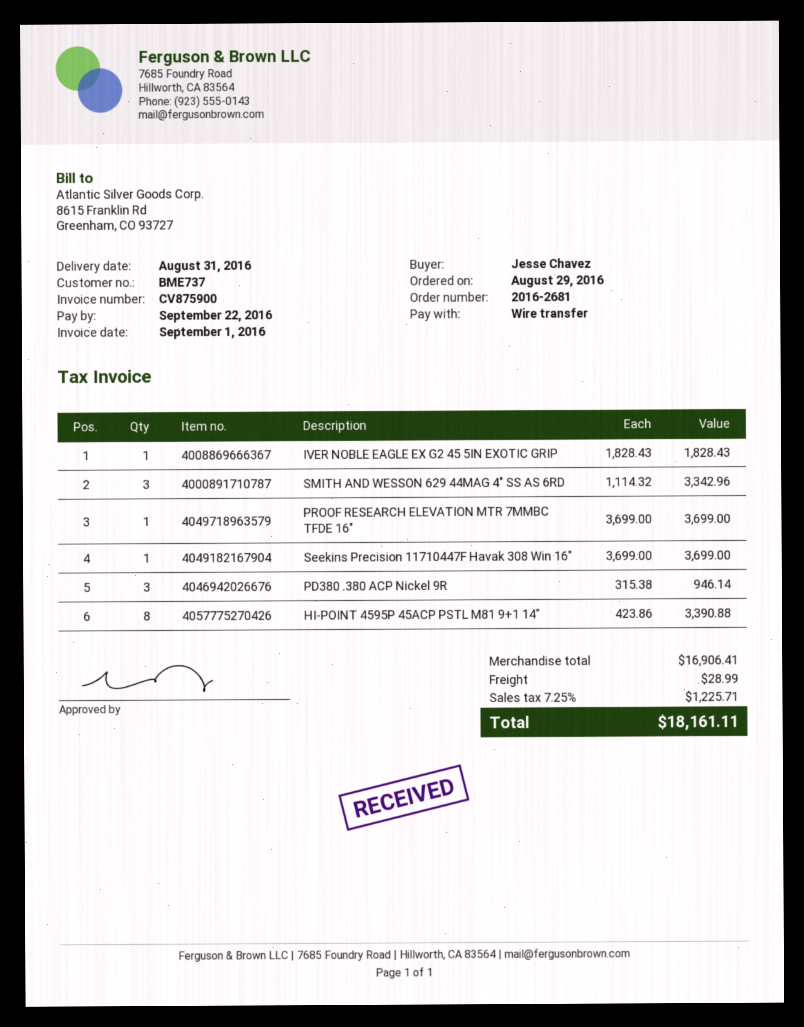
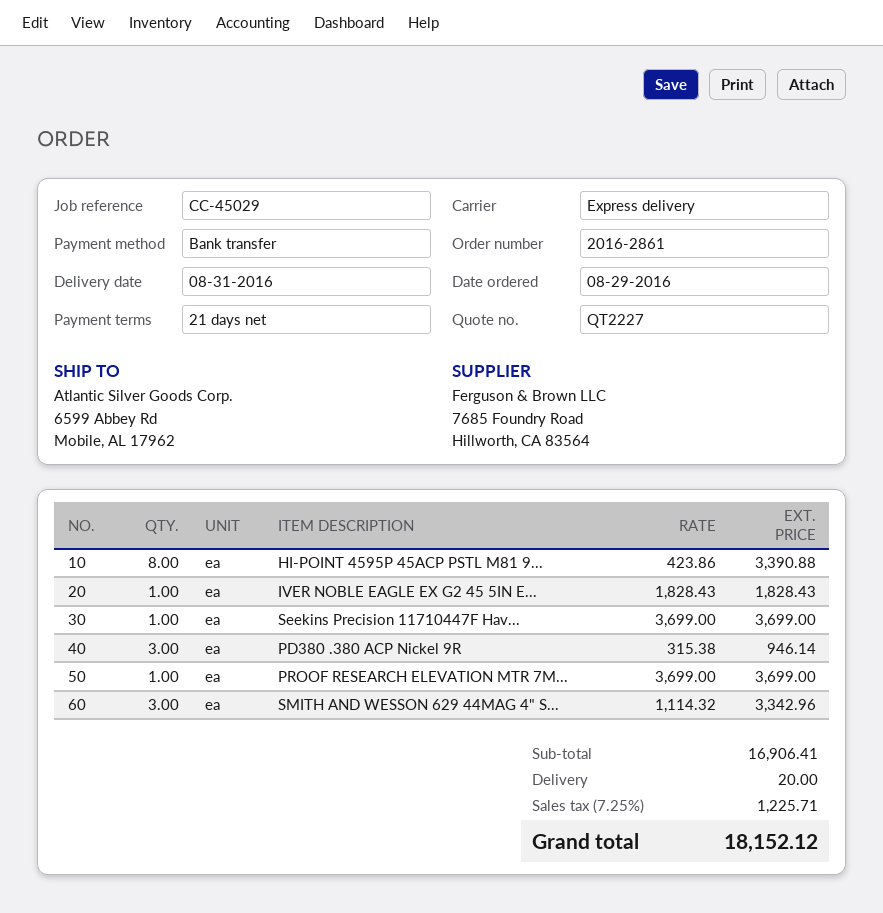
order number: 2016-2681 -> 2016-2861
shipping: 28.99 -> 20.00
total: 18161.11 -> 18152.12

